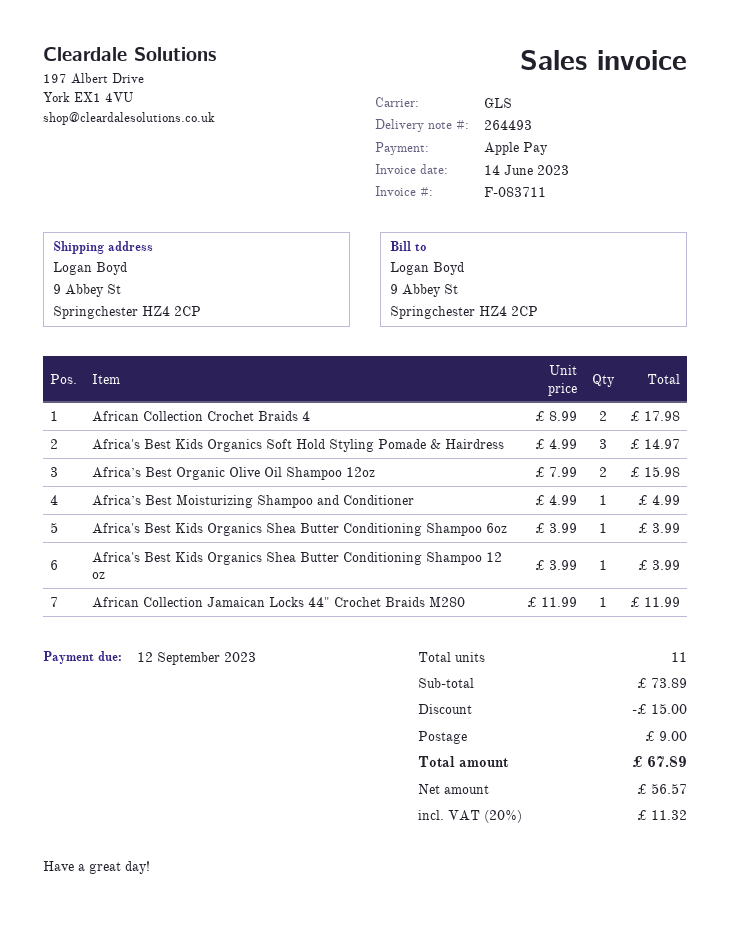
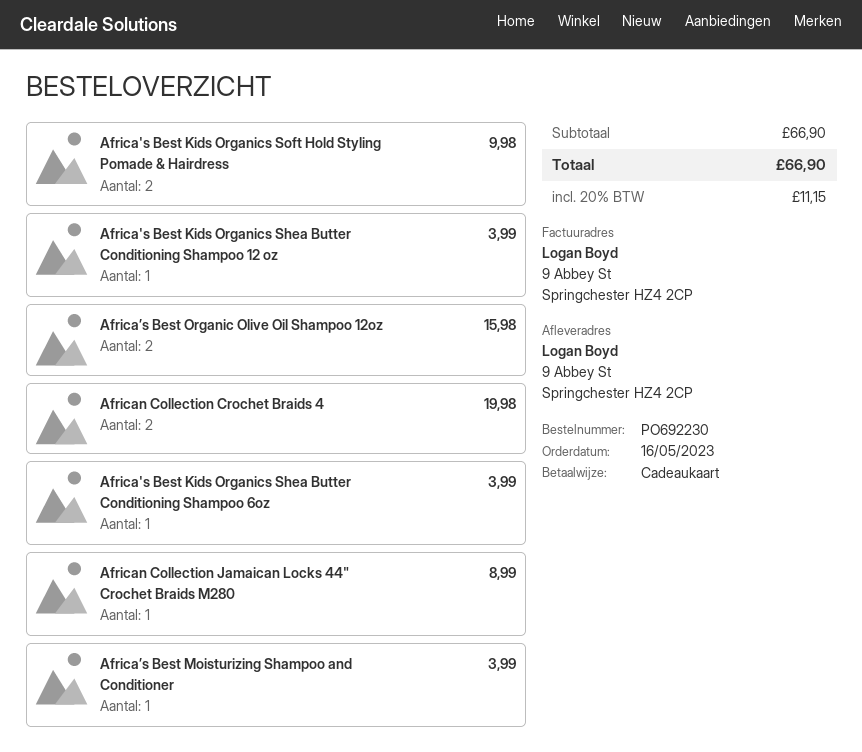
payment method: Apple Pay -> gift card
African Collection Crochet Braids 4: 2 for 17.98 -> 2 for 19.98
Africa's Best Kids Organics Soft Hold Styling Pomade & Hairdress: 3 for 14.97 -> 2 for 9.98
Africa’s Best Moisturizing Shampoo and Conditioner: 1 for 4.99 -> 1 for 3.99
African Collection Jamaican Locks 44" Crochet Braids M280: 1 for 11.99 -> 1 for 8.99
subtotal: 73.89 -> 66.90
discount: 15.00 -> none
shipping: 9.00 -> none
tax: 20% = 11.32 -> 20% = 11.15
total: 67.89 -> 66.90

